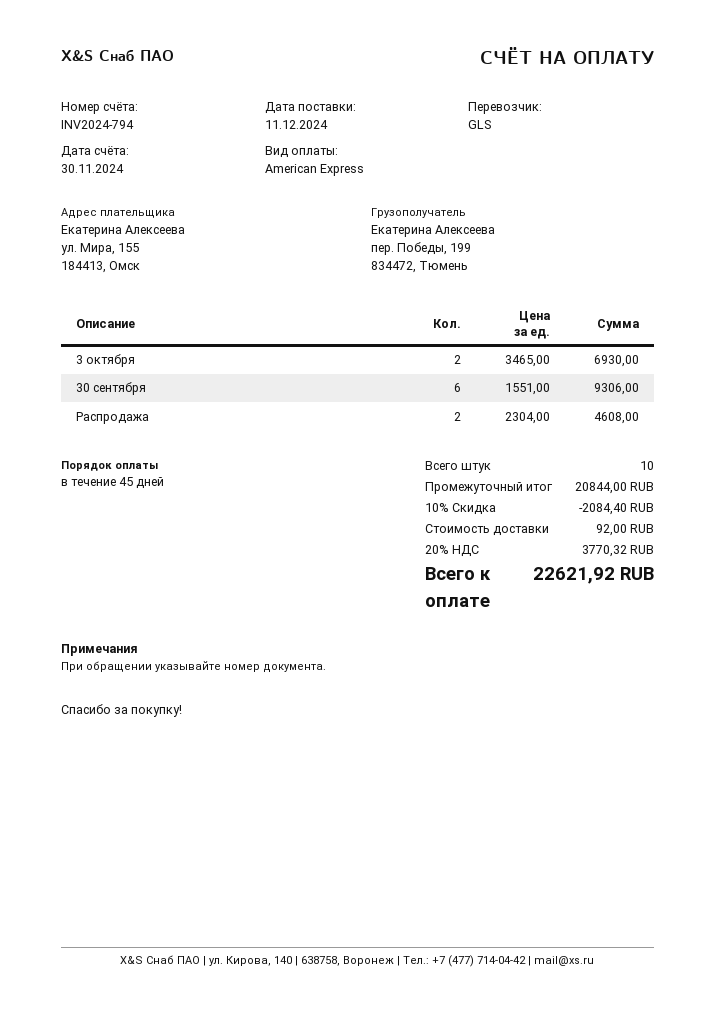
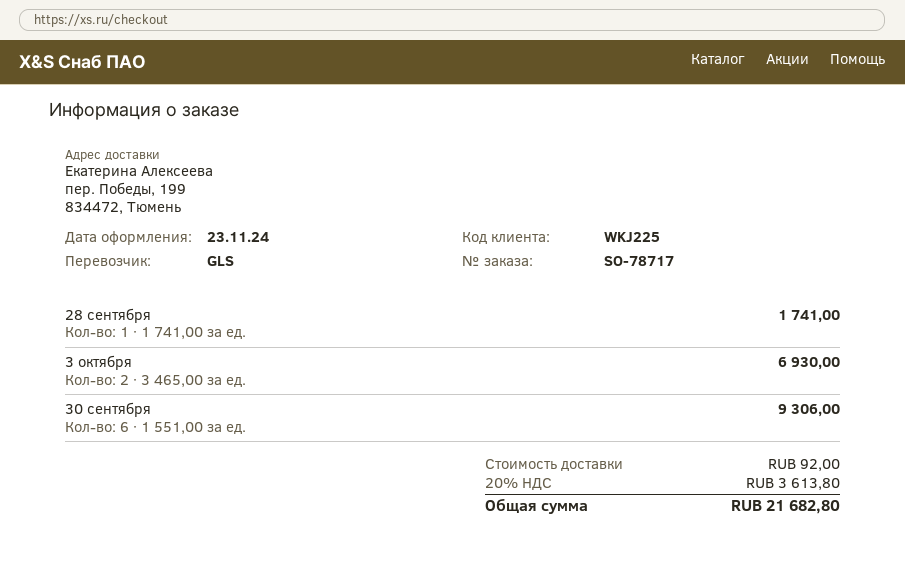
Распродажа: 2 x 2304.00 = 4608.00 -> none
28 сентября: none -> 1 x 1741.00 = 1741.00
discount: 10% = 2084.40 -> none
tax: 20% = 3770.32 -> 20% = 3613.80
total: 22621.92 -> 21682.80

